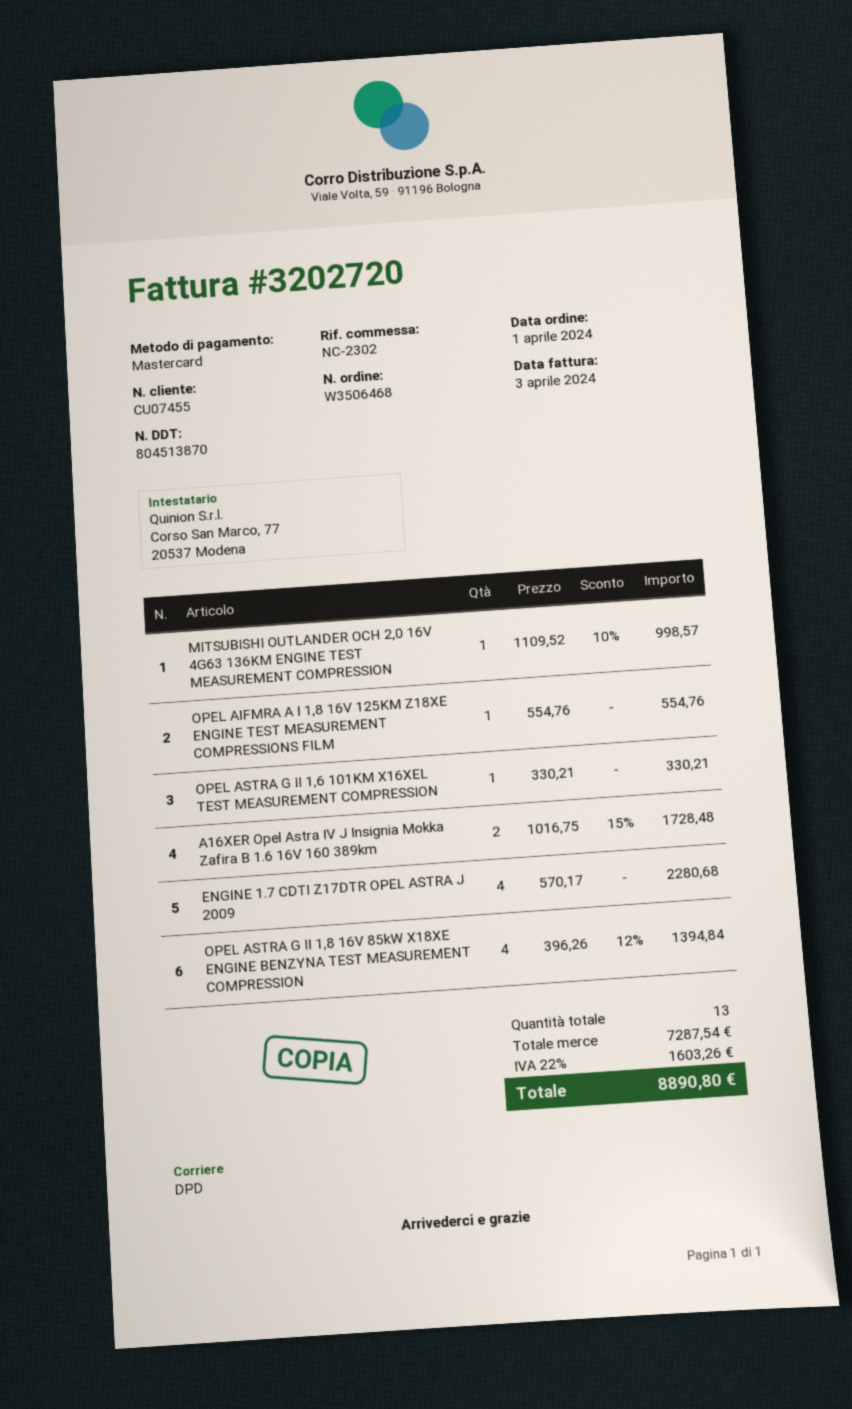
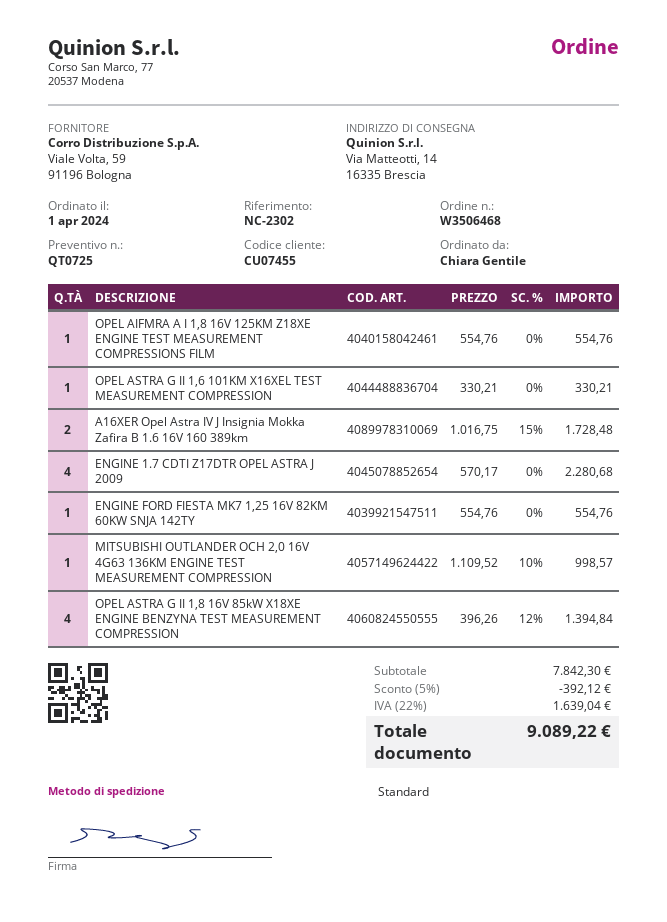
shipping method: DPD -> standard
ENGINE FORD FIESTA MK7 1,25 16V 82KM 60KW SNJA 142TY: none -> 1 x 554.76 = 554.76
subtotal: 7287.54 -> 7842.30
discount: none -> 5% = 392.12
tax: 22% = 1603.26 -> 22% = 1639.04
total: 8890.80 -> 9089.22

